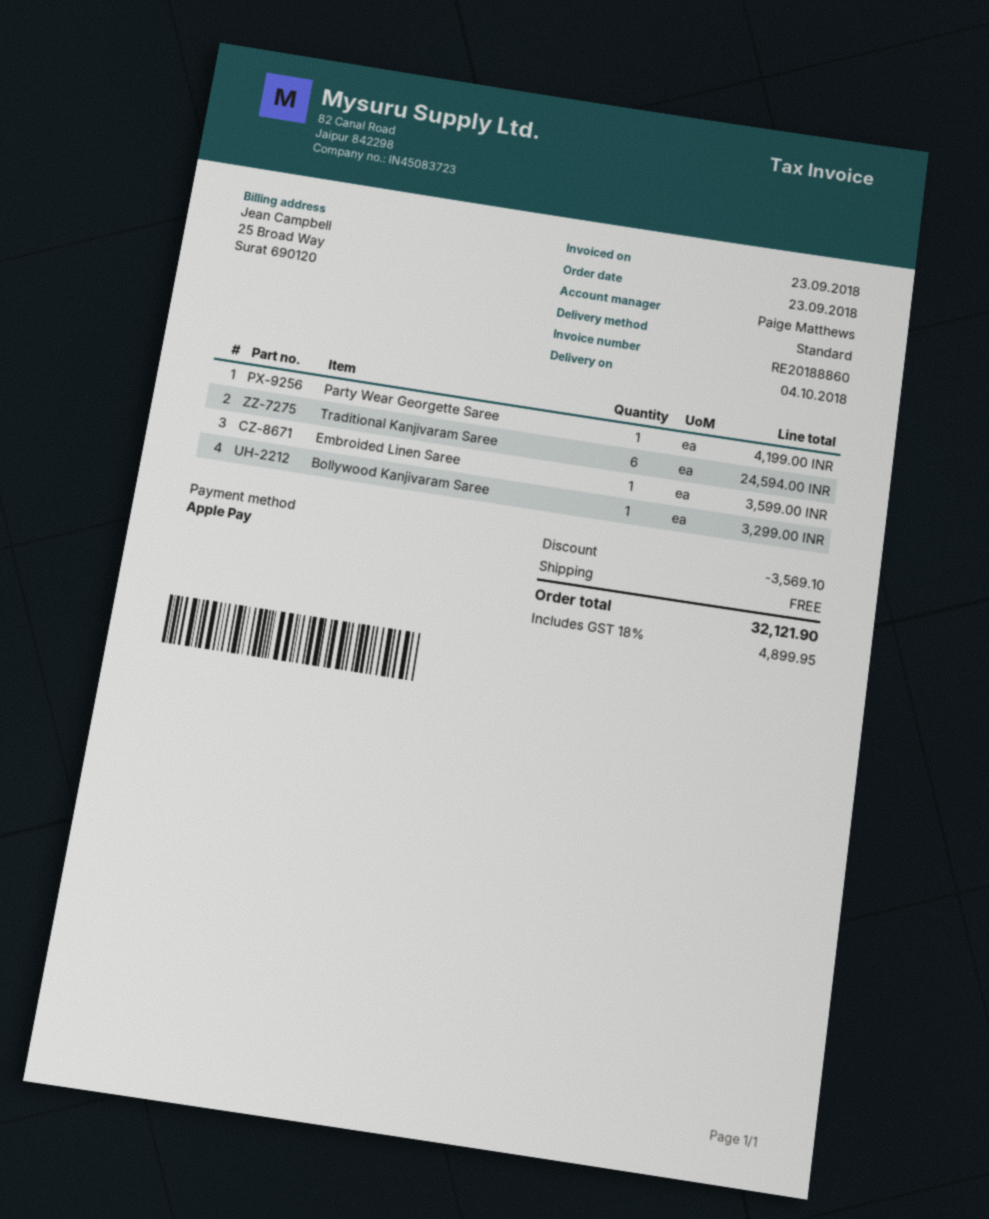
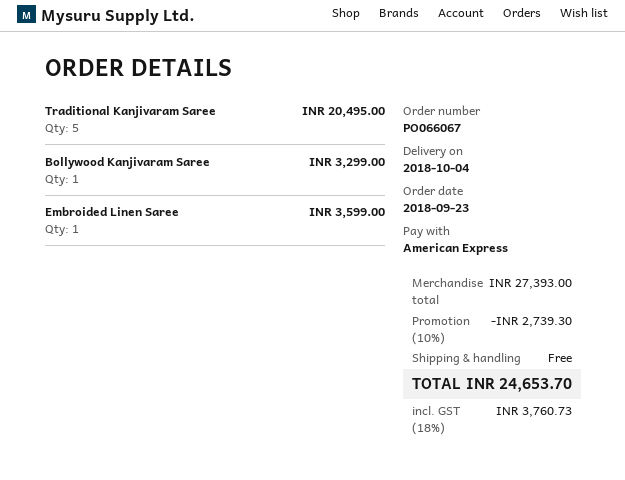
payment method: Apple Pay -> American Express
Party Wear Georgette Saree: 1 for 4199.00 -> none
Traditional Kanjivaram Saree: 6 for 24594.00 -> 5 for 20495.00
discount: 3569.10 -> 2739.30
tax: 18% = 4899.95 -> 18% = 3760.73
total: 32121.90 -> 24653.70

